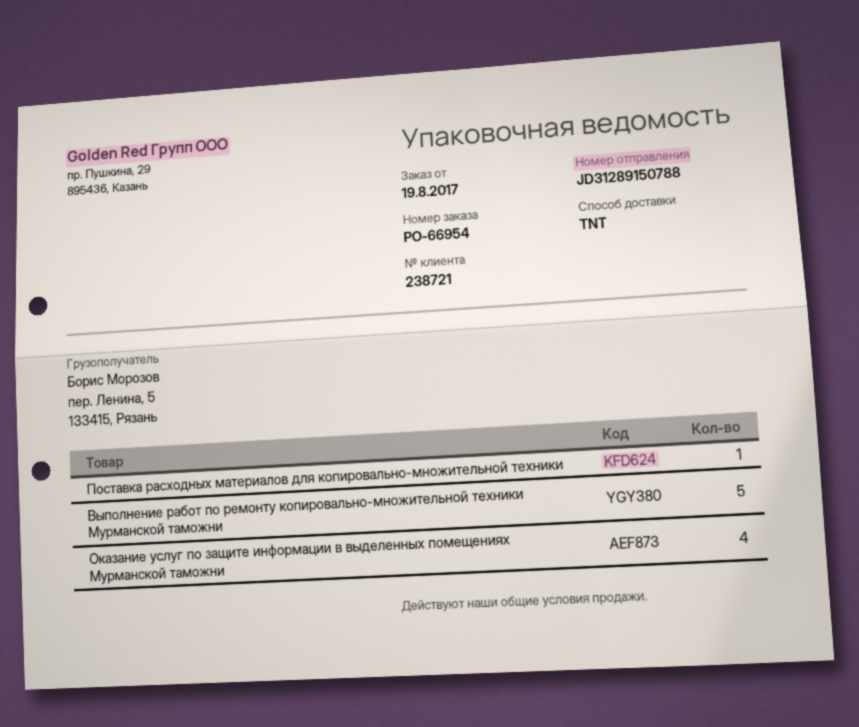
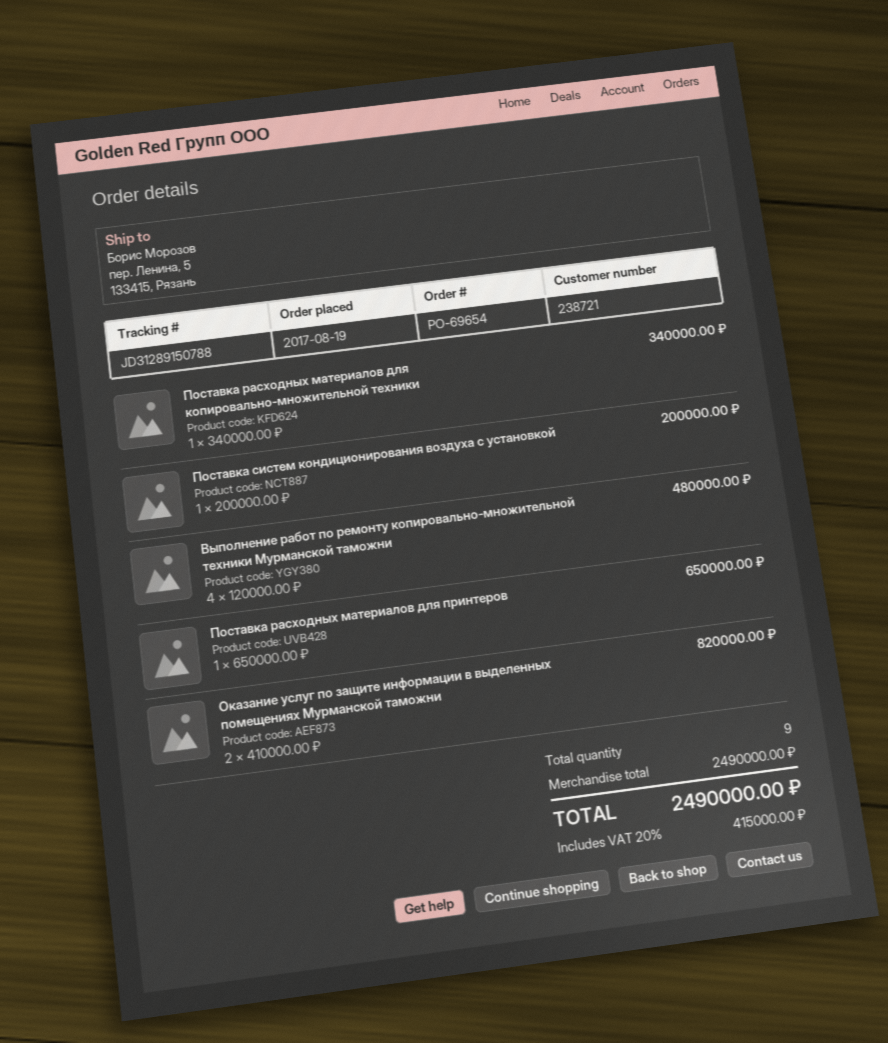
order number: PO-66954 -> PO-69654
Выполнение работ по ремонту копировально-множительной техники Мурманской таможни: 5 -> 4
Оказание услуг по защите информации в выделенных помещениях Мурманской таможни: 4 -> 2
Поставка систем кондиционирования воздуха с установкой: none -> 1
Поставка расходных материалов для принтеров: none -> 1

